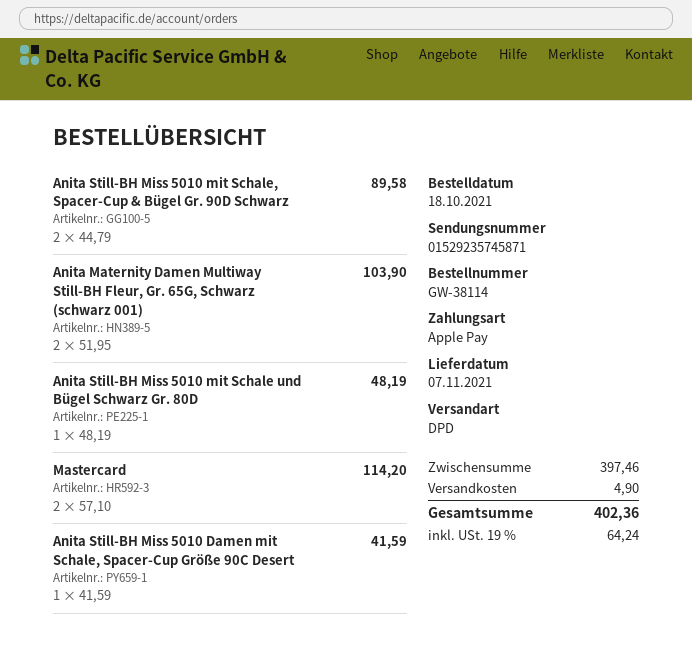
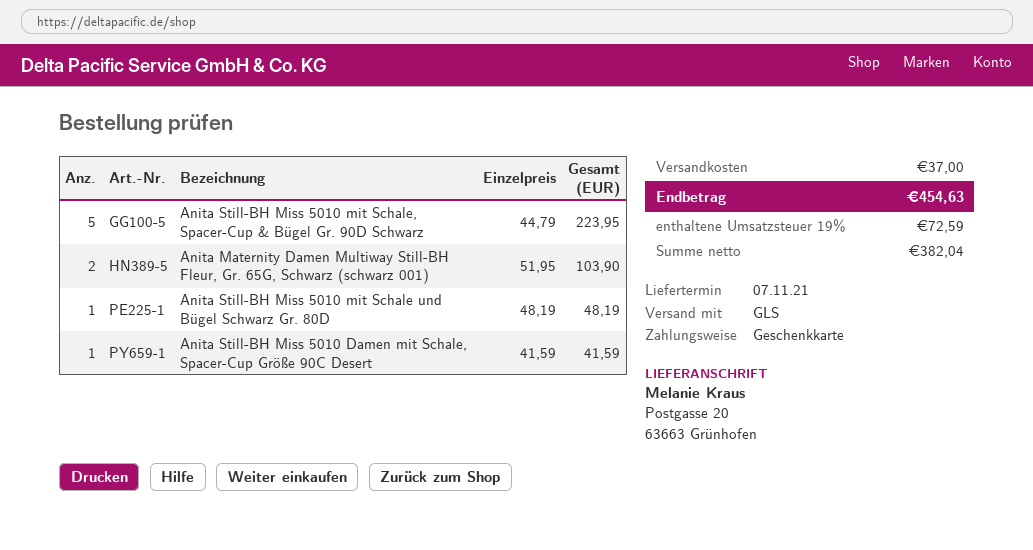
payment method: Apple Pay -> gift card
shipping method: DPD -> GLS
Anita Still-BH Miss 5010 mit Schale, Spacer-Cup & Bügel Gr. 90D Schwarz: 2 x 44.79 = 89.58 -> 5 x 44.79 = 223.95
Mastercard: 2 x 57.10 = 114.20 -> none
shipping: 4.90 -> 37.00
tax: 19% = 64.24 -> 19% = 72.59
total: 402.36 -> 454.63

